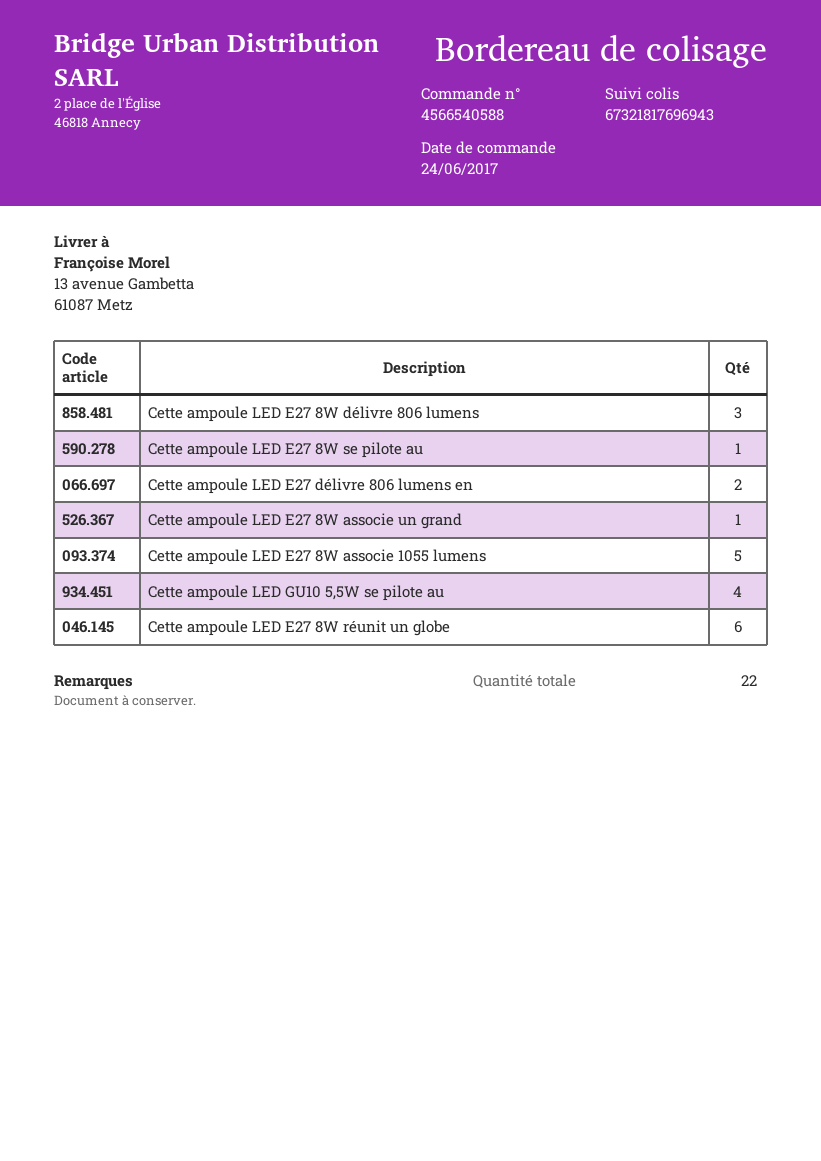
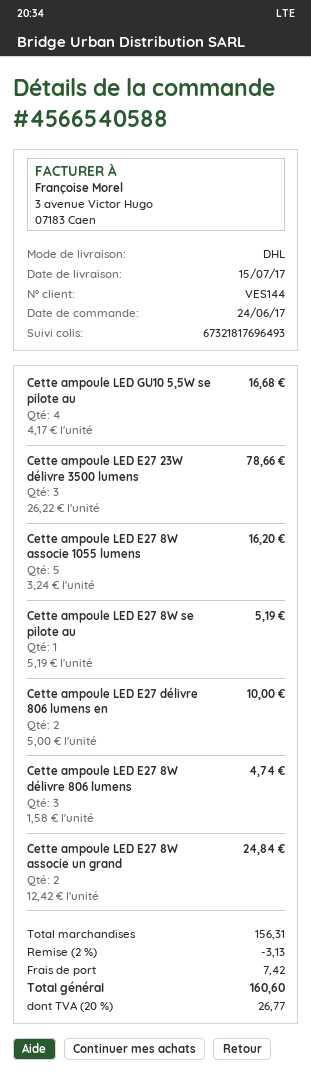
tracking number: 67321817696943 -> 67321817696493
Cette ampoule LED E27 8W associe un grand: 1 -> 2
Cette ampoule LED E27 8W réunit un globe: 6 -> none
Cette ampoule LED E27 23W délivre 3500 lumens: none -> 3

